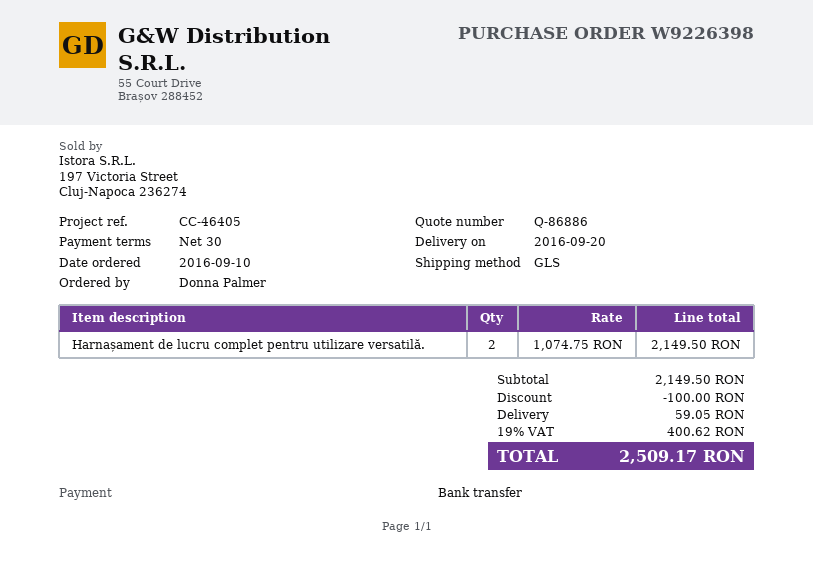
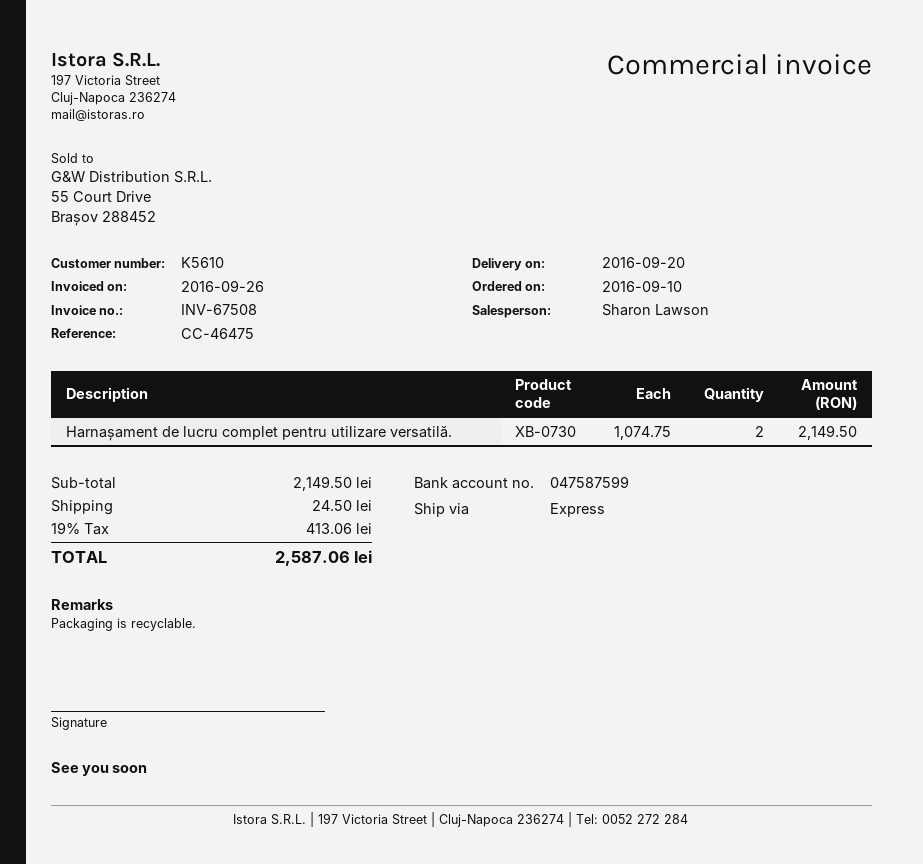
reference: CC-46405 -> CC-46475
shipping method: GLS -> express
discount: 100.00 -> none
shipping: 59.05 -> 24.50
tax: 19% = 400.62 -> 19% = 413.06
total: 2509.17 -> 2587.06

